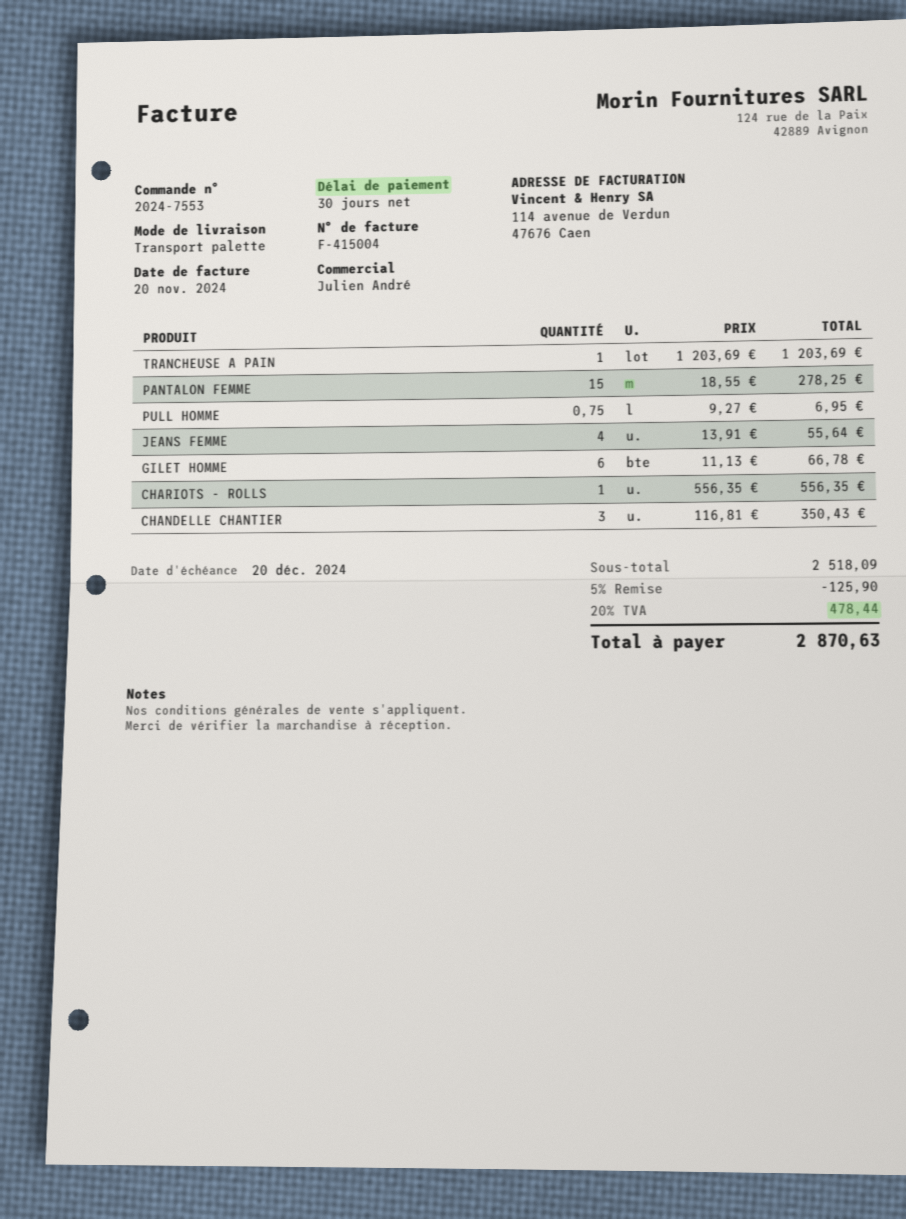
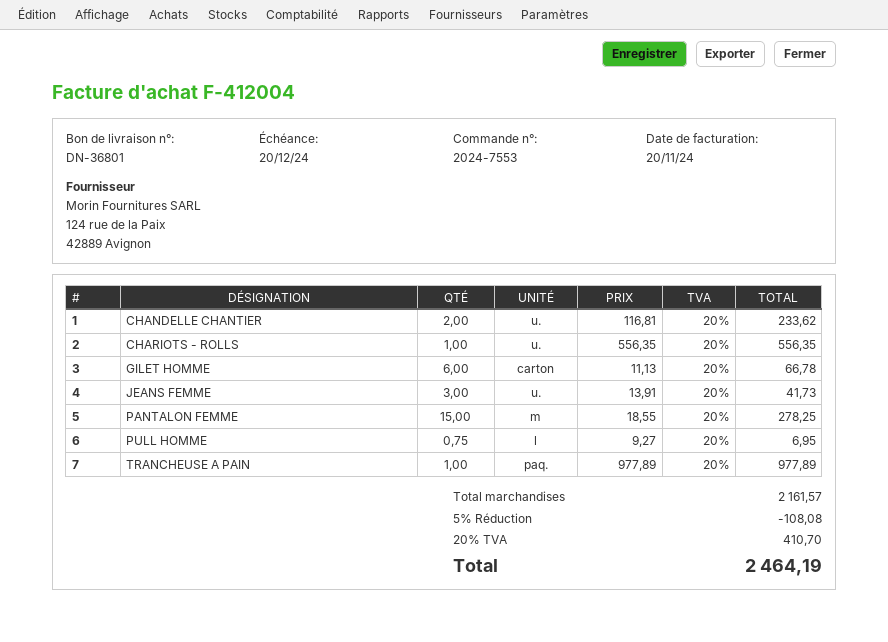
invoice number: F-415004 -> F-412004
TRANCHEUSE A PAIN: 1 x 1203.69 = 1203.69 -> 1 x 977.89 = 977.89
JEANS FEMME: 4 x 13.91 = 55.64 -> 3 x 13.91 = 41.73
CHANDELLE CHANTIER: 3 x 116.81 = 350.43 -> 2 x 116.81 = 233.62
subtotal: 2518.09 -> 2161.57
discount: 5% = 125.90 -> 5% = 108.08
tax: 20% = 478.44 -> 20% = 410.70
total: 2870.63 -> 2464.19

